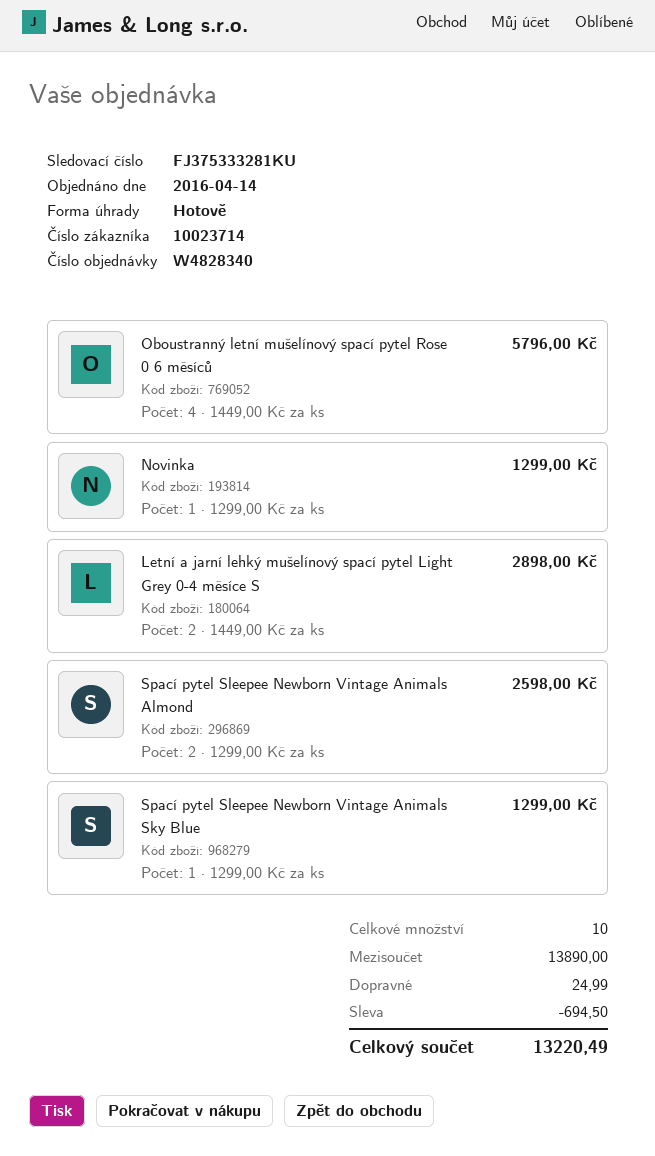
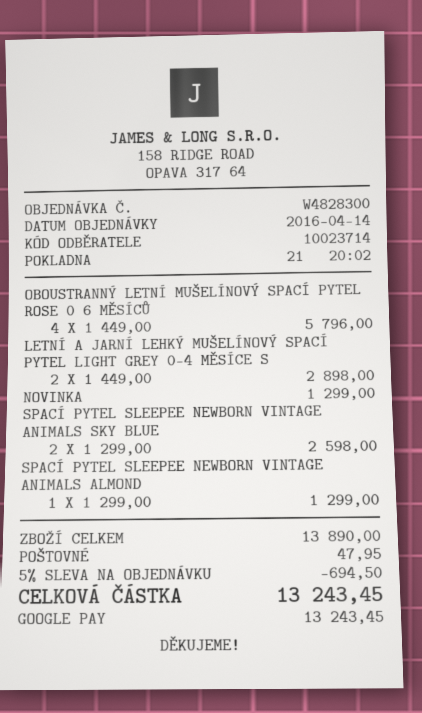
order number: W4828340 -> W4828300
payment method: cash -> Google Pay
Spací pytel Sleepee Newborn Vintage Animals Almond: 2 x 1299.00 = 2598.00 -> 1 x 1299.00 = 1299.00
Spací pytel Sleepee Newborn Vintage Animals Sky Blue: 1 x 1299.00 = 1299.00 -> 2 x 1299.00 = 2598.00
shipping: 24.99 -> 47.95
total: 13220.49 -> 13243.45

